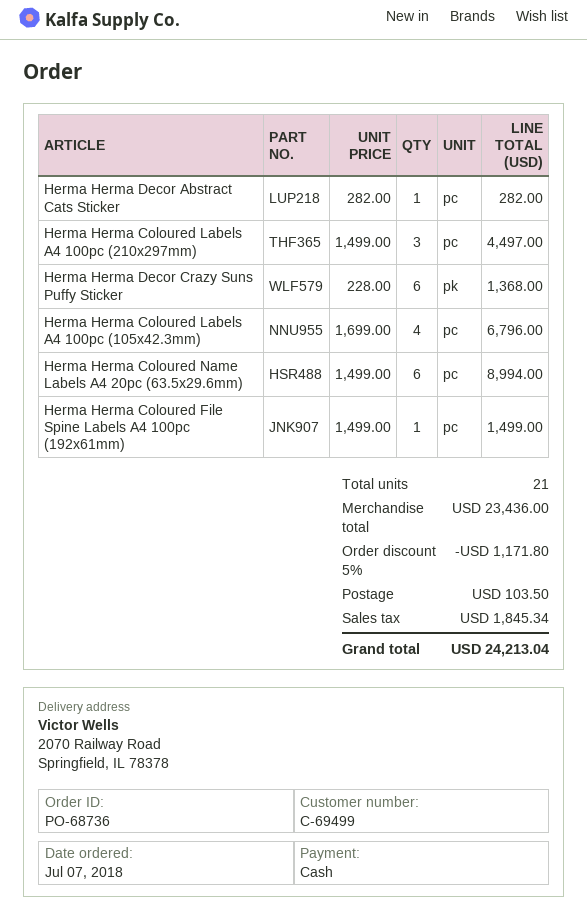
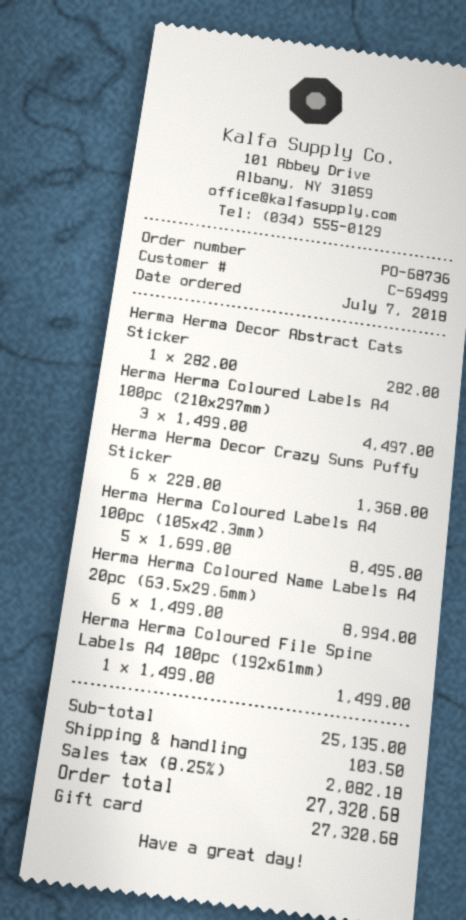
payment method: cash -> gift card
Herma Herma Coloured Labels A4 100pc (105x42.3mm): 4 x 1699.00 = 6796.00 -> 5 x 1699.00 = 8495.00
subtotal: 23436.00 -> 25135.00
discount: 5% = 1171.80 -> none
tax: 1845.34 -> 2082.18
total: 24213.04 -> 27320.68

